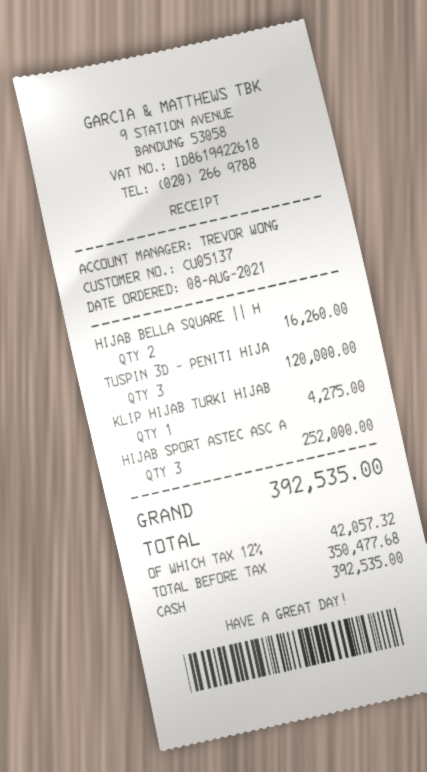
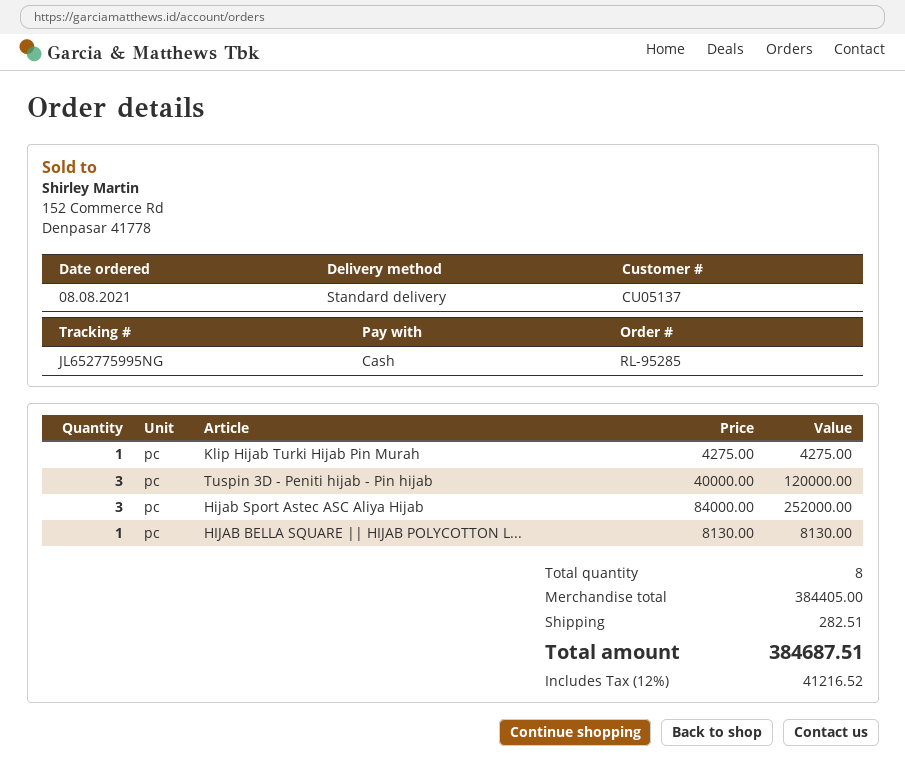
HIJAB BELLA SQUARE || H: 2 for 16260.00 -> 1 for 8130.00
shipping: none -> 282.51
tax: 12% = 42057.32 -> 12% = 41216.52
total: 392535.00 -> 384687.51

